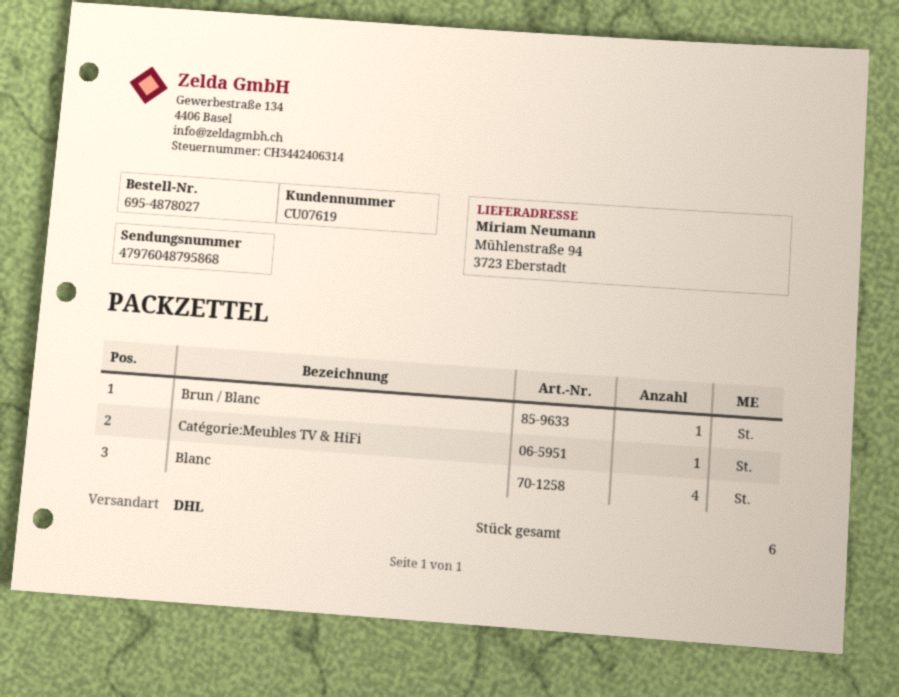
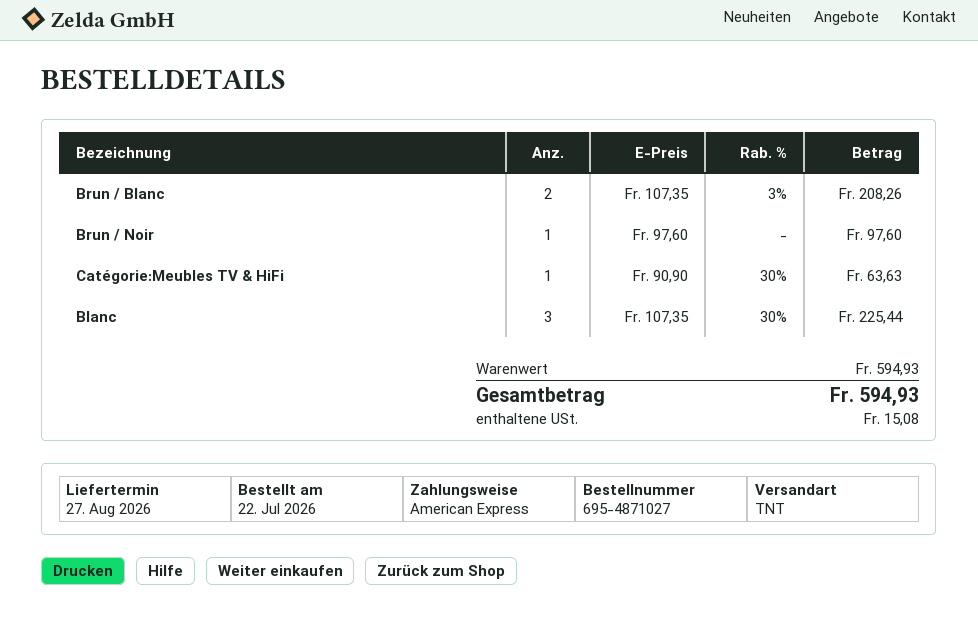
order number: 695-4878027 -> 695-4871027
shipping method: DHL -> TNT
Brun / Blanc: 1 -> 2
Blanc: 4 -> 3
Brun / Noir: none -> 1

